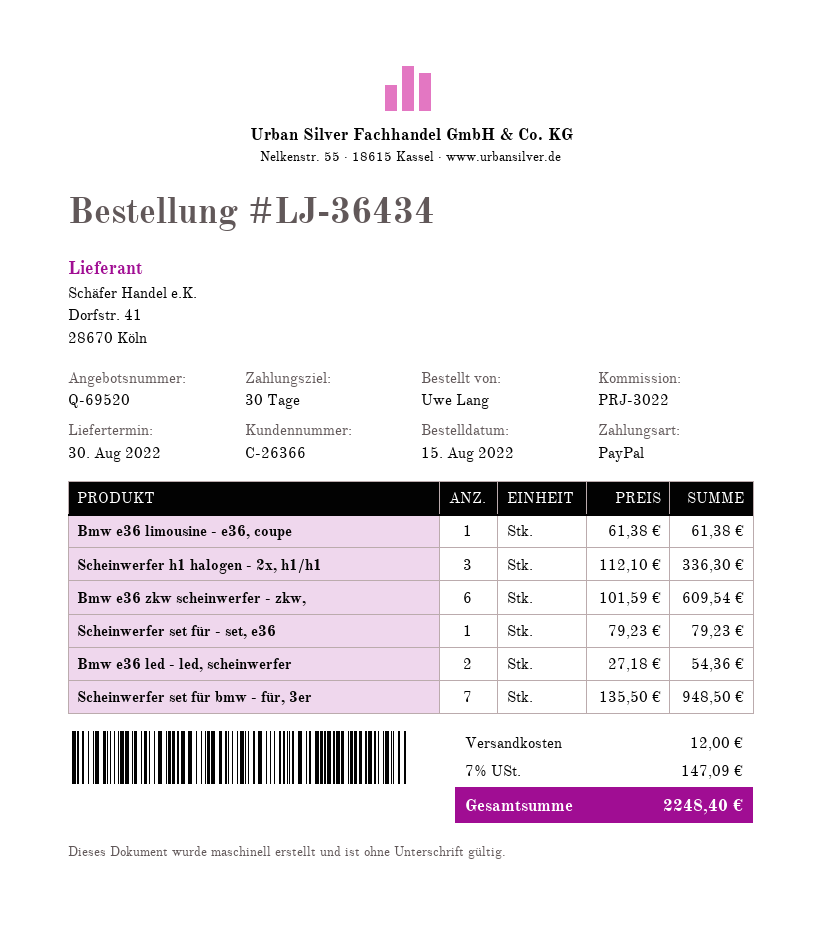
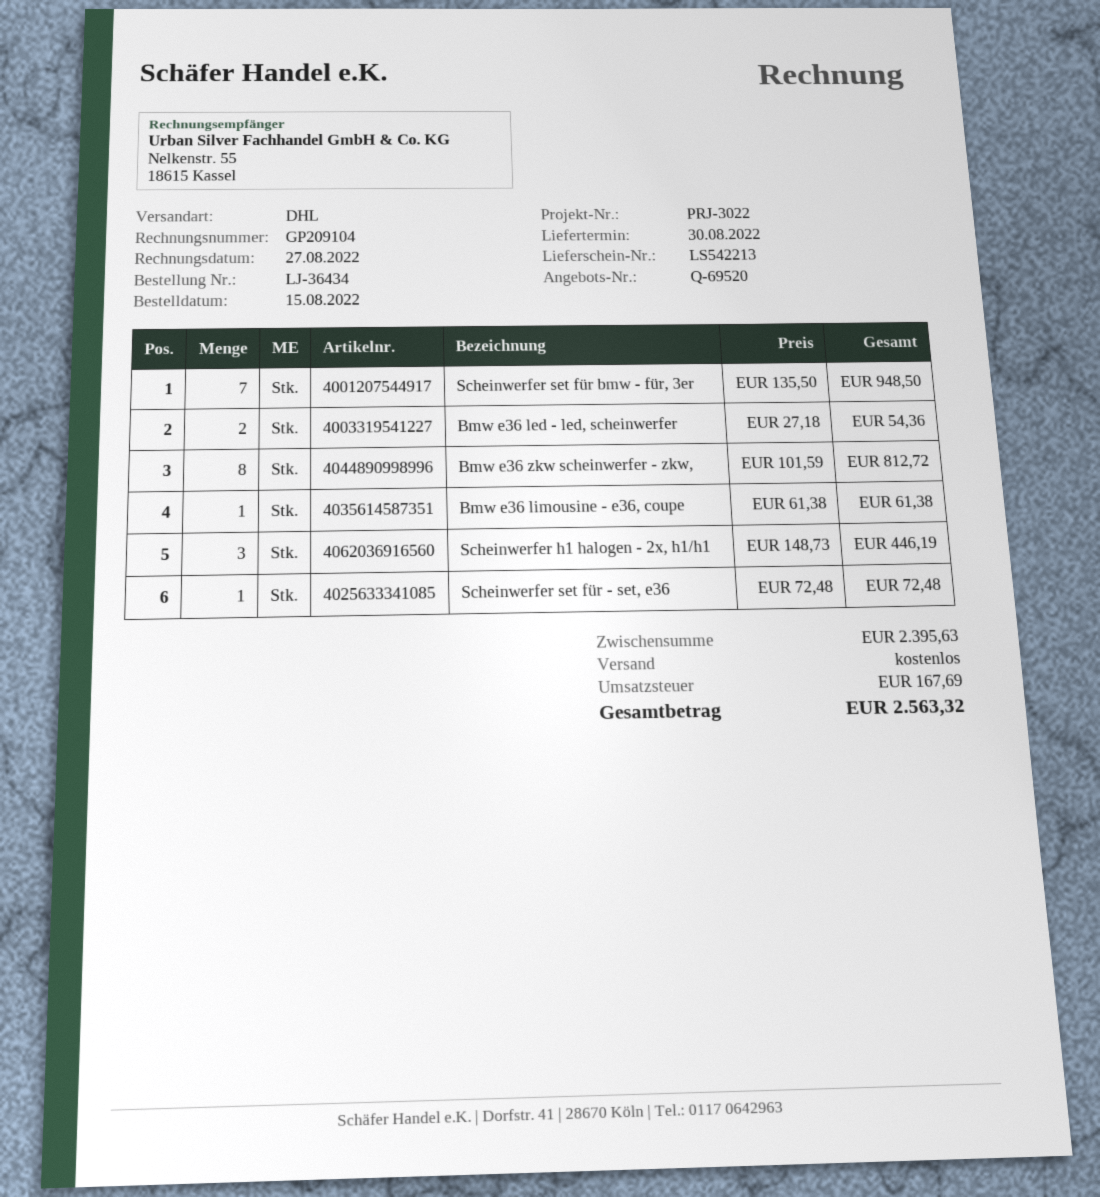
Scheinwerfer h1 halogen - 2x, h1/h1: 3 x 112.10 = 336.30 -> 3 x 148.73 = 446.19
Bmw e36 zkw scheinwerfer - zkw,: 6 x 101.59 = 609.54 -> 8 x 101.59 = 812.72
Scheinwerfer set für - set, e36: 1 x 79.23 = 79.23 -> 1 x 72.48 = 72.48
shipping: 12.00 -> 0.00
tax: 147.09 -> 167.69
total: 2248.40 -> 2563.32

